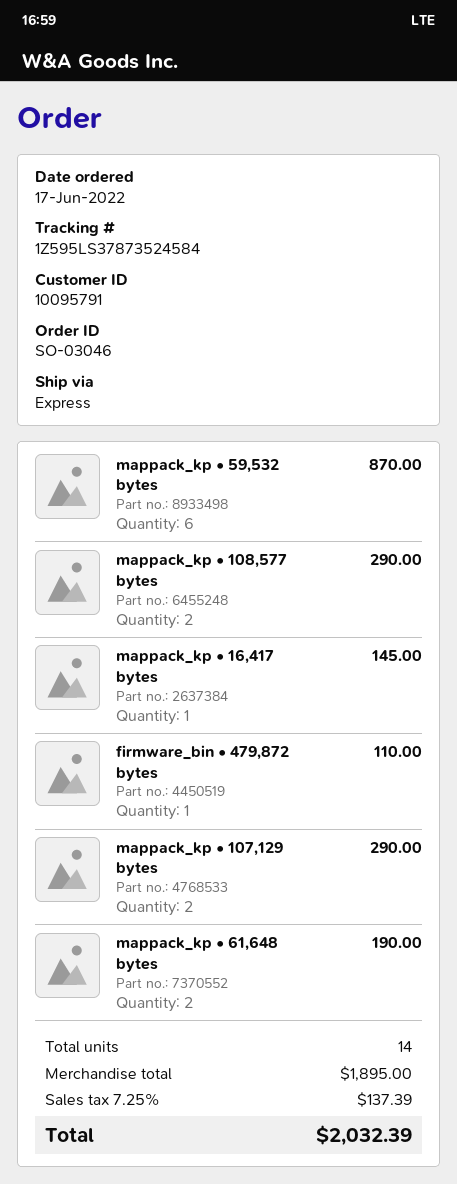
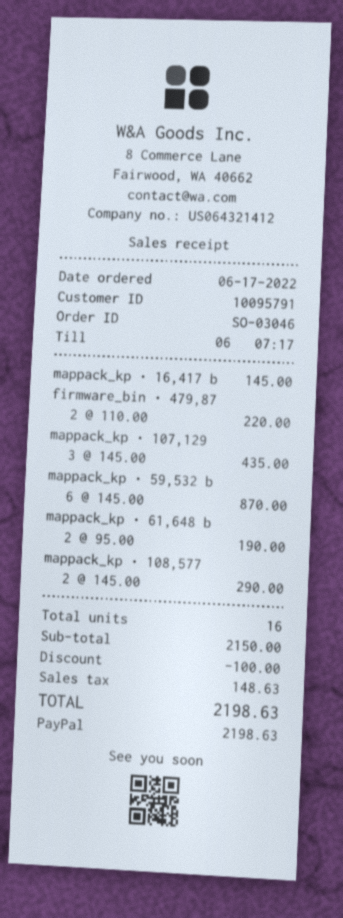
firmware_bin • 479,872 bytes: 1 for 110.00 -> 2 for 220.00
mappack_kp • 107,129 bytes: 2 for 290.00 -> 3 for 435.00
total quantity: 14 -> 16
subtotal: 1895.00 -> 2150.00
discount: none -> 100.00
tax: 137.39 -> 148.63
total: 2032.39 -> 2198.63

